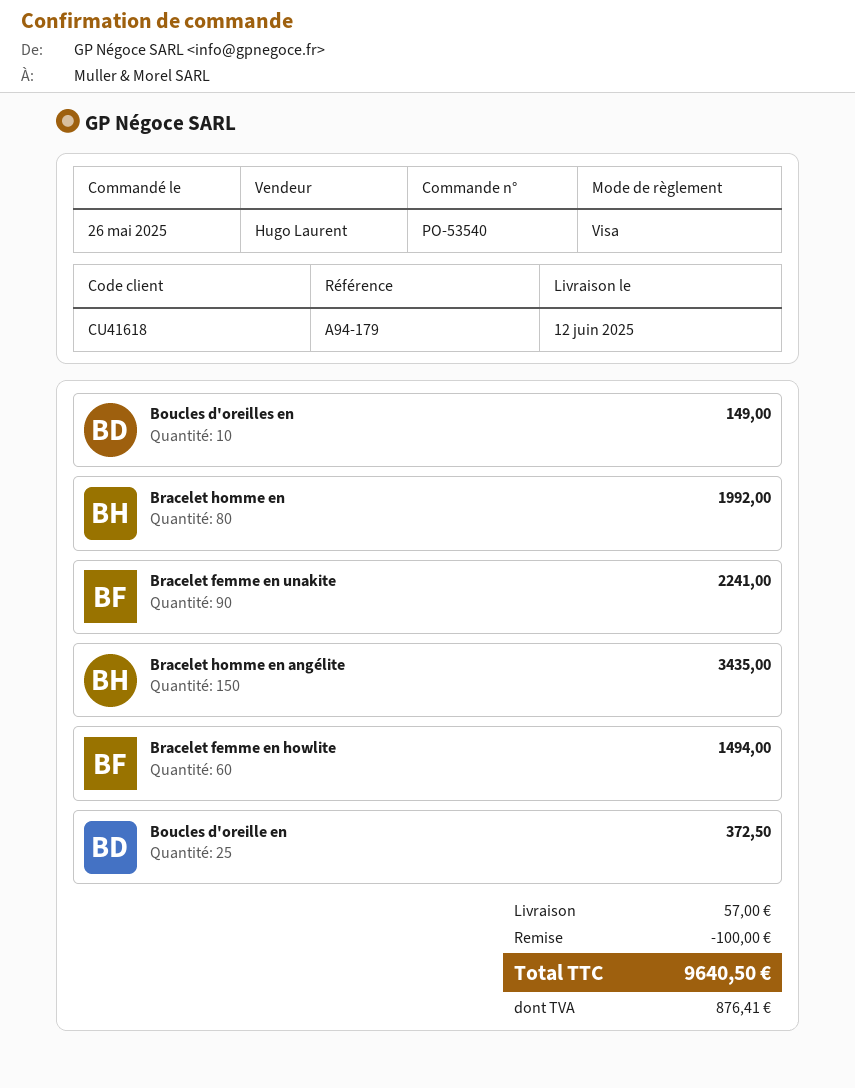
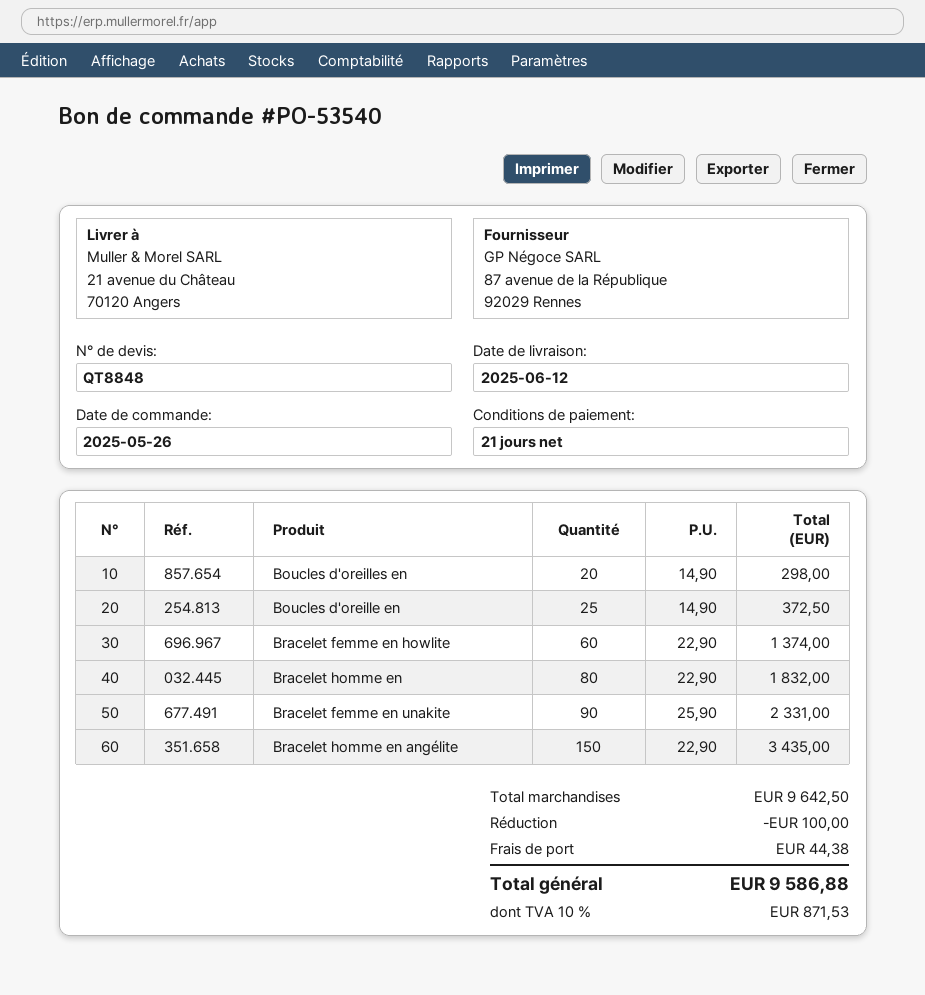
Boucles d'oreilles en: 10 for 149.00 -> 20 for 298.00
Bracelet homme en: 80 for 1992.00 -> 80 for 1832.00
Bracelet femme en unakite: 90 for 2241.00 -> 90 for 2331.00
Bracelet femme en howlite: 60 for 1494.00 -> 60 for 1374.00
shipping: 57.00 -> 44.38
tax: 876.41 -> 871.53
total: 9640.50 -> 9586.88

